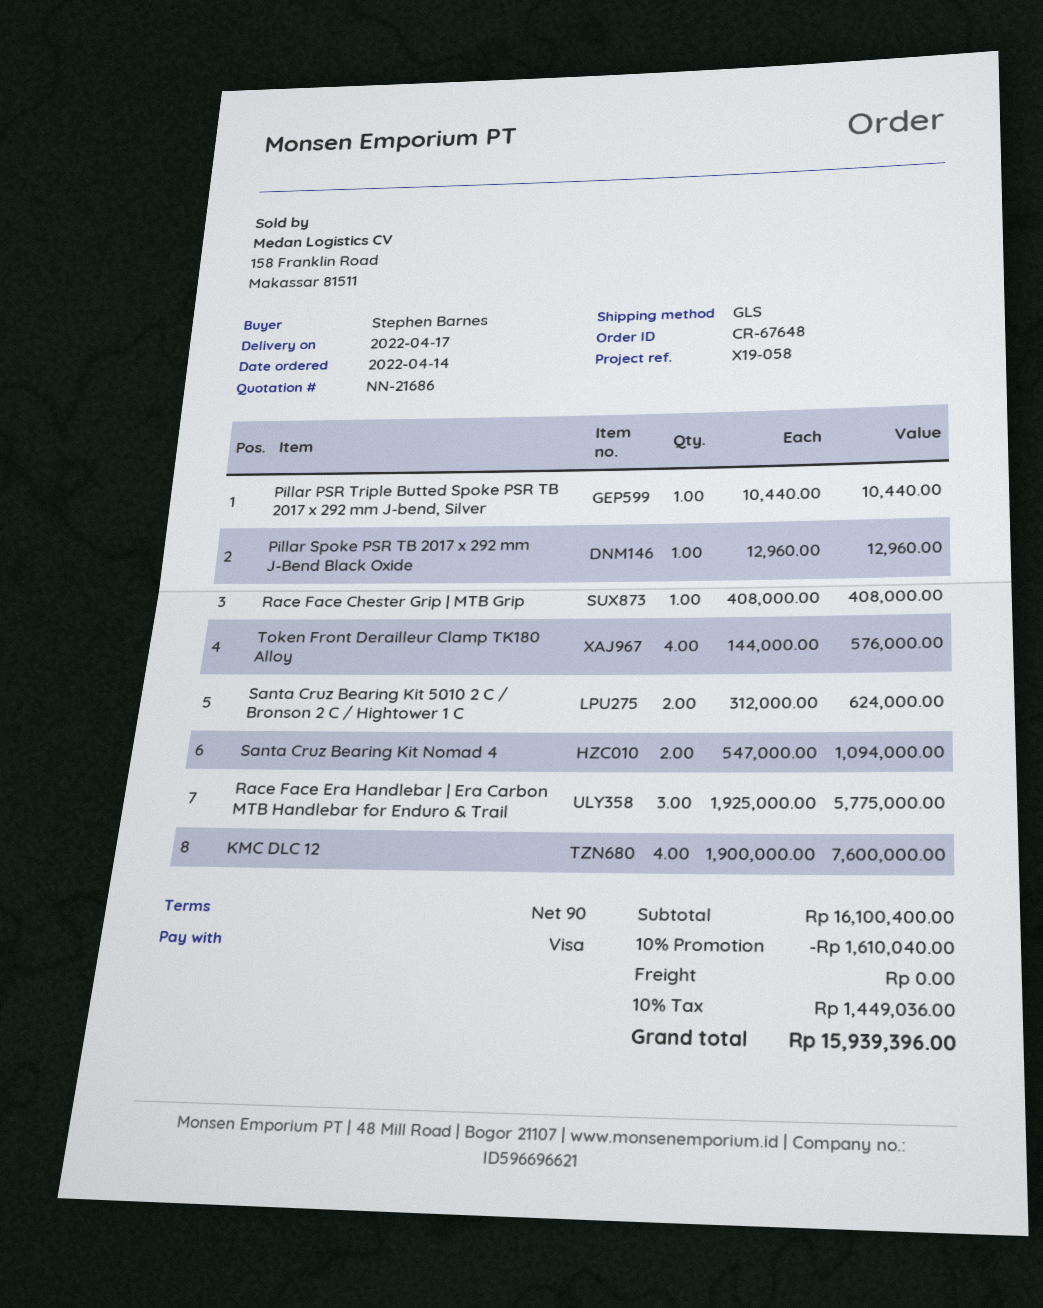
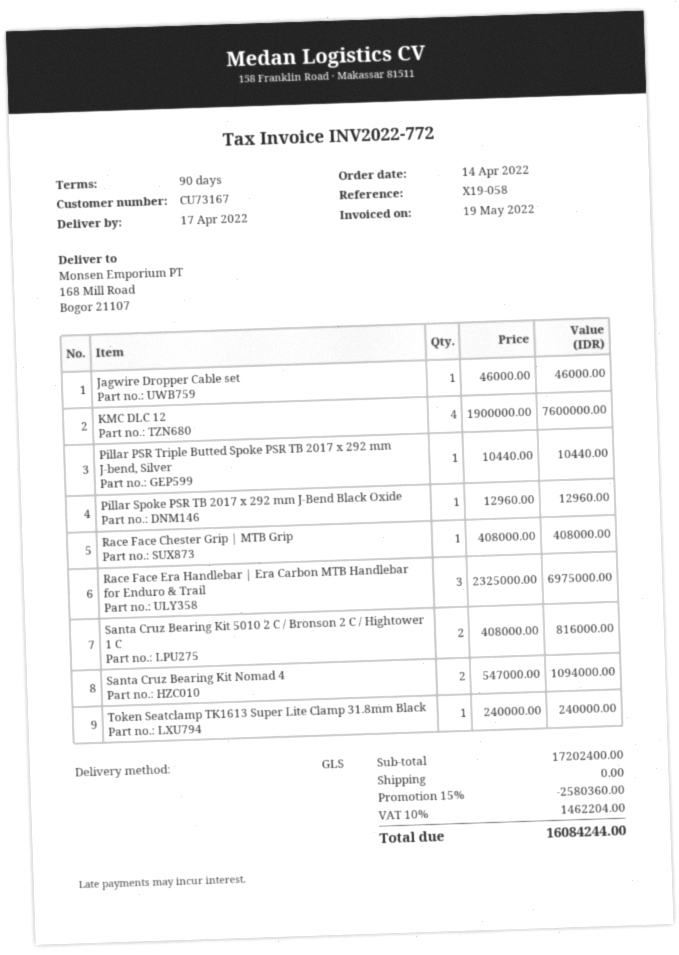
Token Front Derailleur Clamp TK180 Alloy: 4 x 144000.00 = 576000.00 -> none
Santa Cruz Bearing Kit 5010 2 C / Bronson 2 C / Hightower 1 C: 2 x 312000.00 = 624000.00 -> 2 x 408000.00 = 816000.00
Race Face Era Handlebar | Era Carbon MTB Handlebar for Enduro & Trail: 3 x 1925000.00 = 5775000.00 -> 3 x 2325000.00 = 6975000.00
Jagwire Dropper Cable set: none -> 1 x 46000.00 = 46000.00
Token Seatclamp TK1613 Super Lite Clamp 31.8mm Black: none -> 1 x 240000.00 = 240000.00
subtotal: 16100400.00 -> 17202400.00
discount: 10% = 1610040.00 -> 15% = 2580360.00
tax: 10% = 1449036.00 -> 10% = 1462204.00
total: 15939396.00 -> 16084244.00

